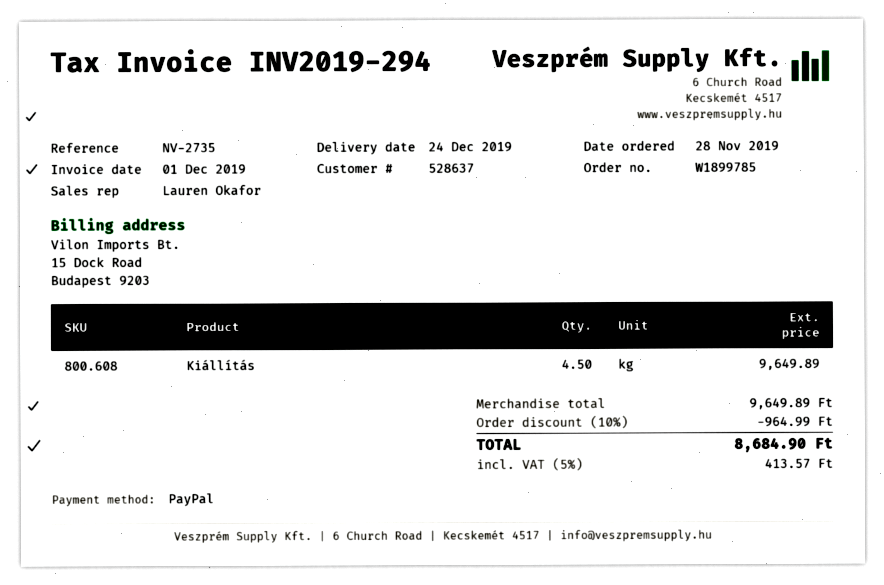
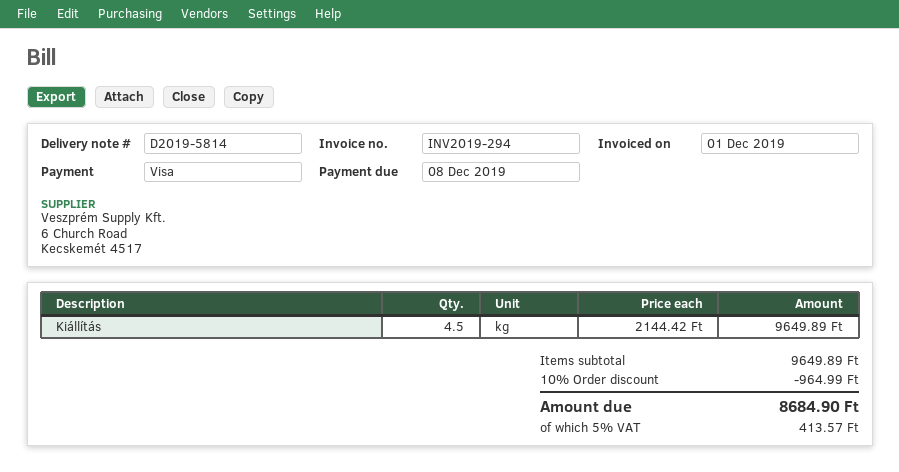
payment method: PayPal -> Visa

